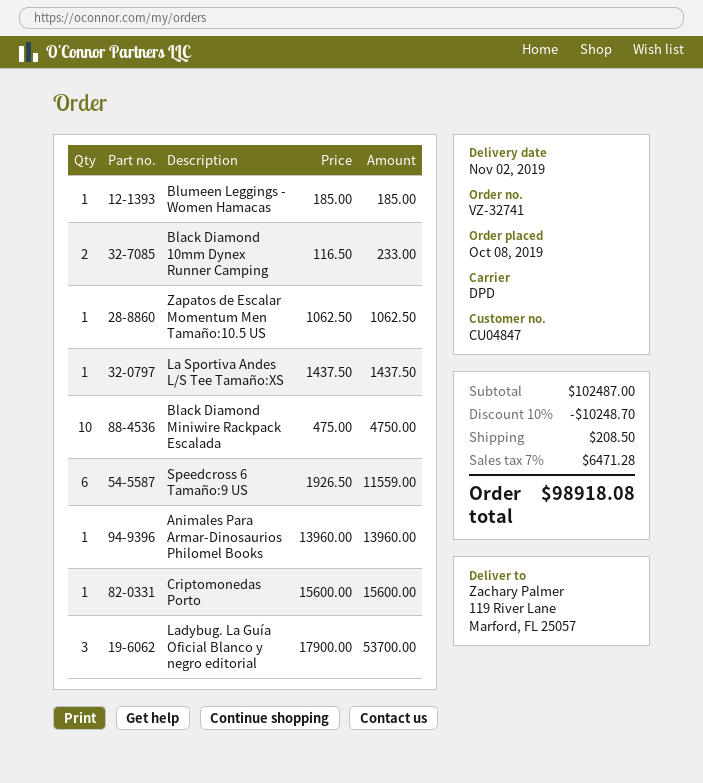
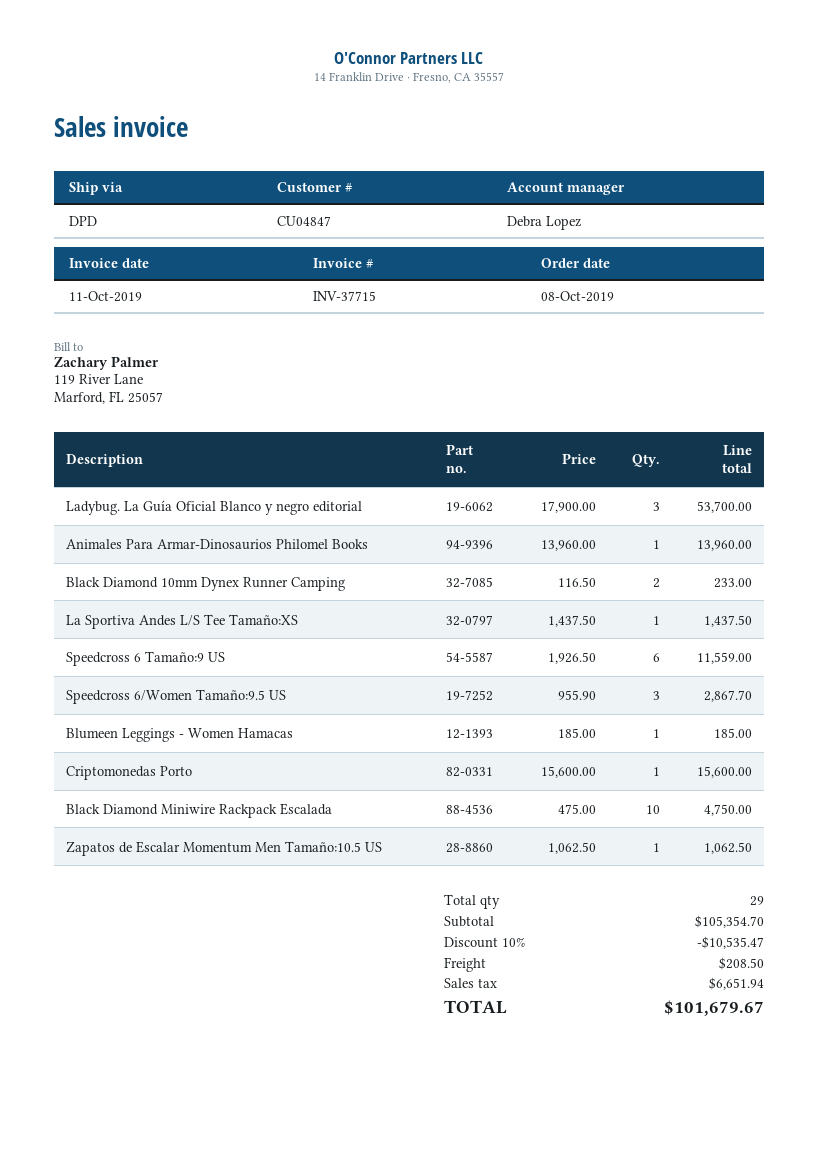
Speedcross 6/Women Tamaño:9.5 US: none -> 3 x 955.90 = 2867.70
subtotal: 102487.00 -> 105354.70
discount: 10% = 10248.70 -> 10% = 10535.47
tax: 6471.28 -> 6651.94
total: 98918.08 -> 101679.67

